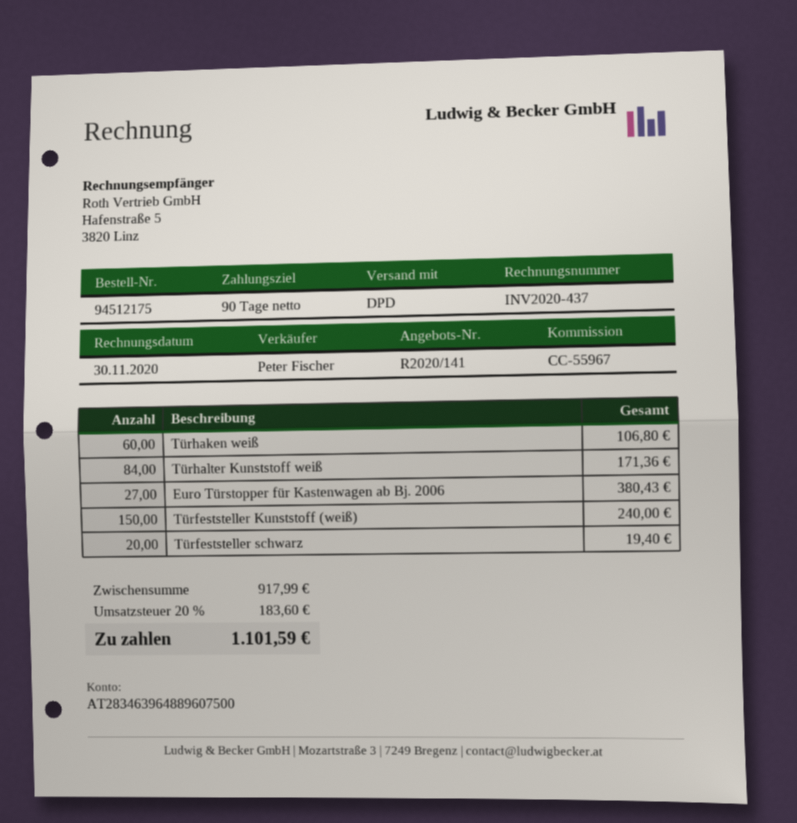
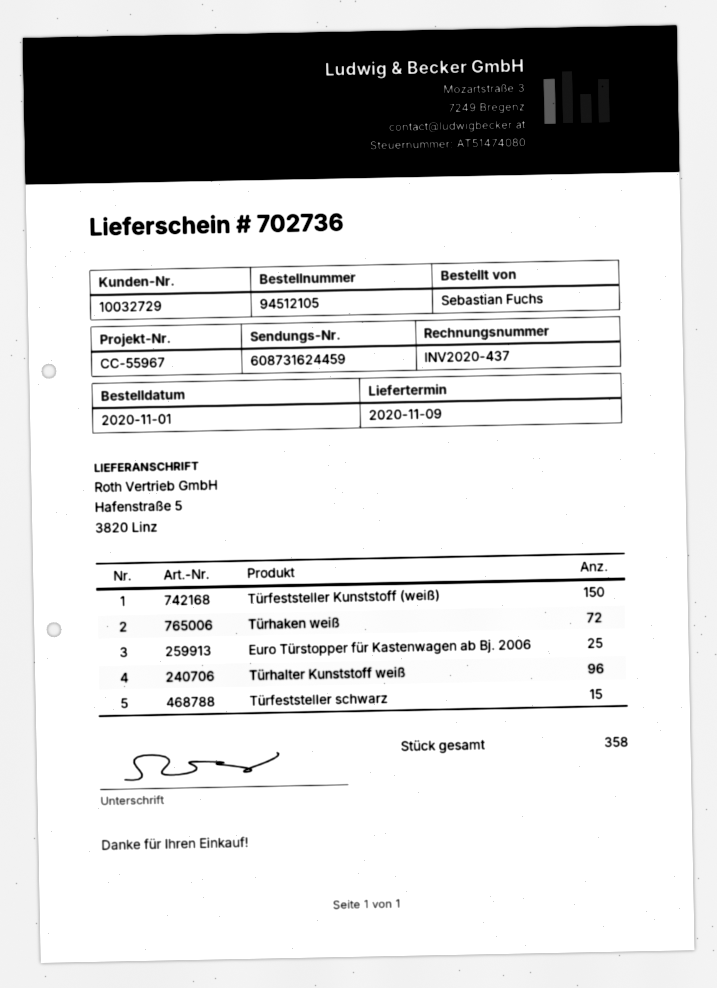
order number: 94512175 -> 94512105
Türhaken weiß: 60 -> 72
Türhalter Kunststoff weiß: 84 -> 96
Euro Türstopper für Kastenwagen ab Bj. 2006: 27 -> 25
Türfeststeller schwarz: 20 -> 15

